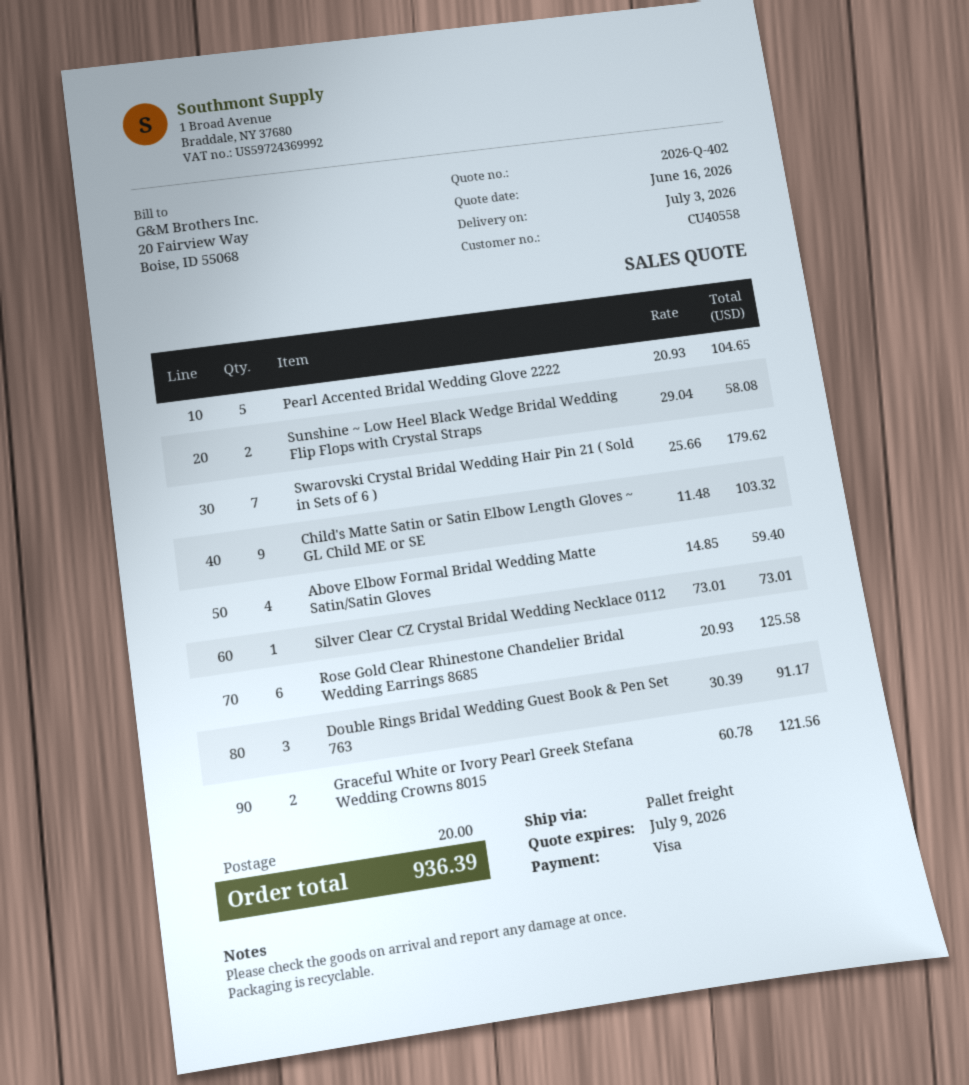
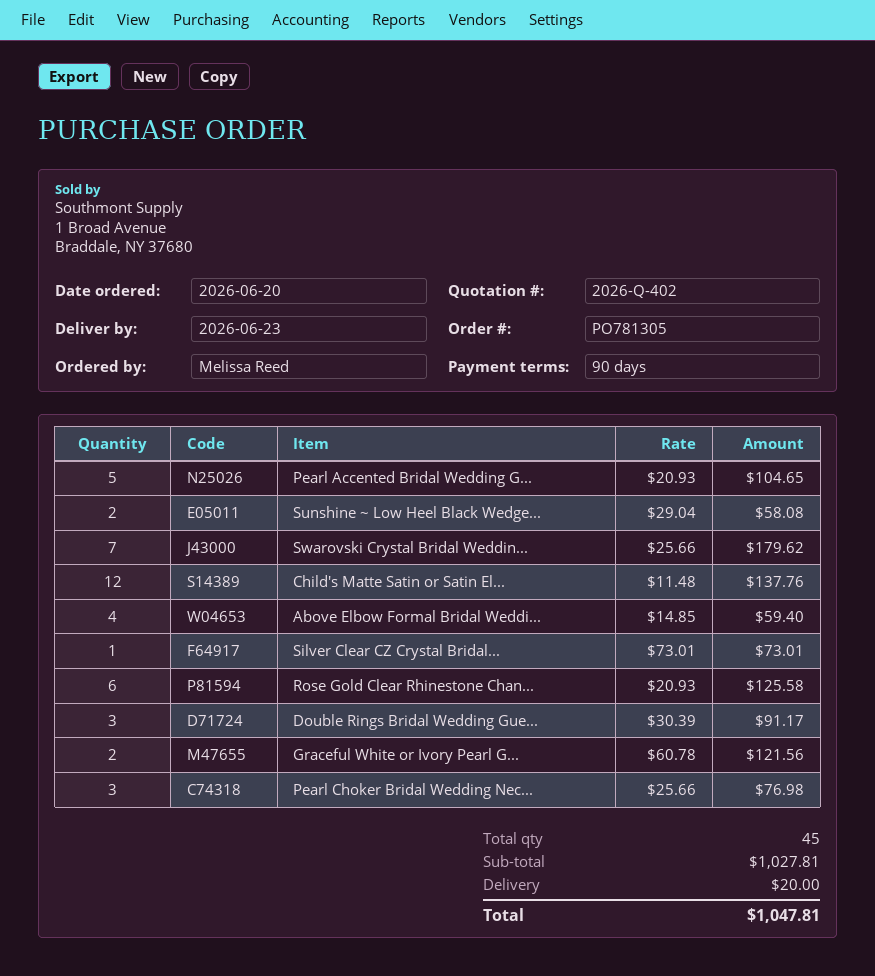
delivery date: 2026-07-03 -> 2026-06-23
Child's Matte Satin or Satin Elbow Length Gloves ~ GL Child ME or SE: 9 x 11.48 = 103.32 -> 12 x 11.48 = 137.76
Pearl Choker Bridal Wedding Nec...: none -> 3 x 25.66 = 76.98
total: 936.39 -> 1047.81

